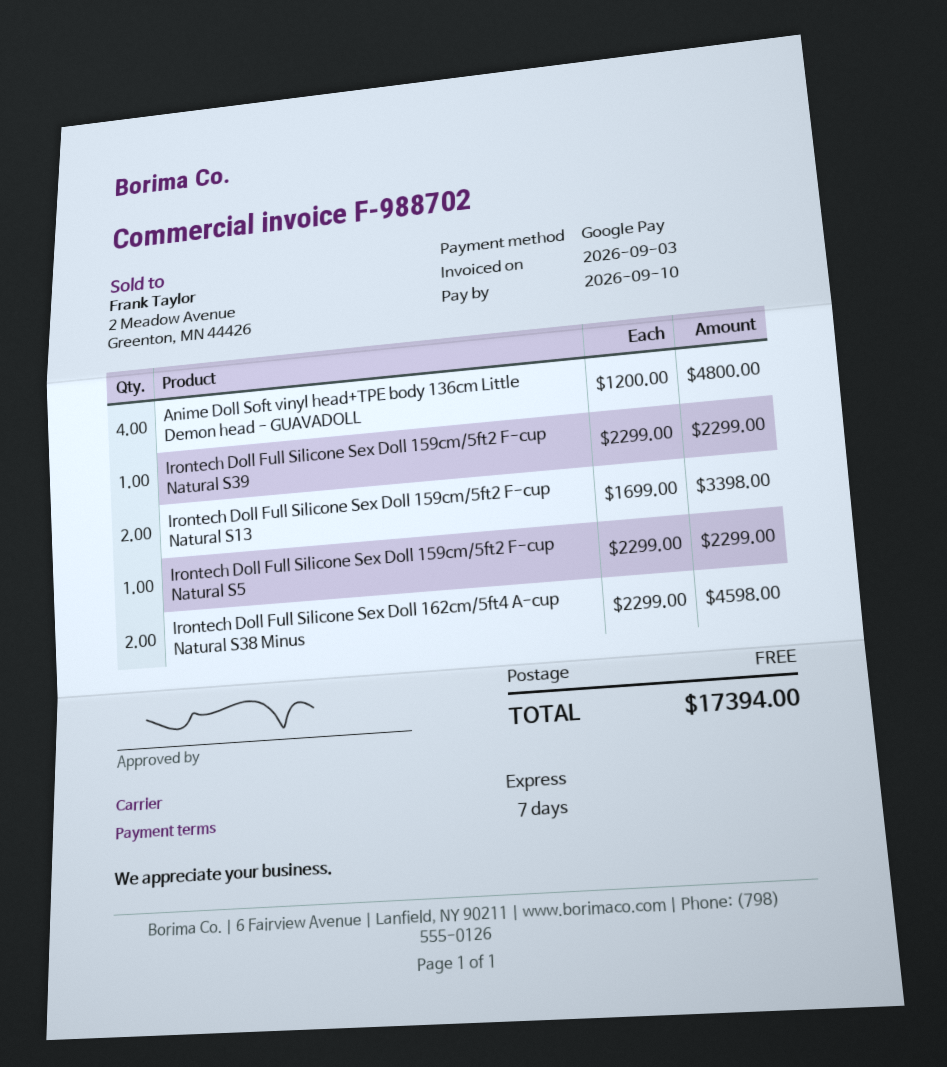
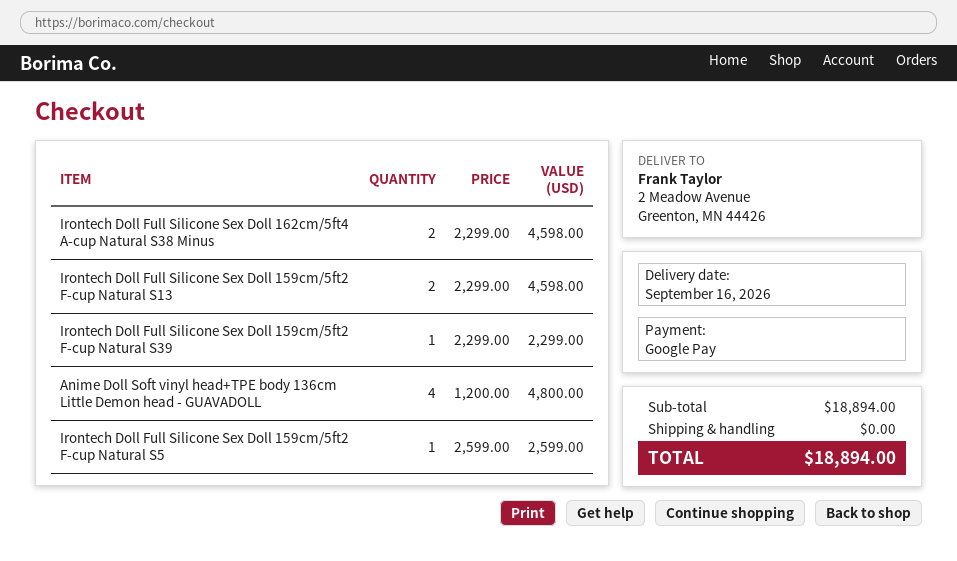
Irontech Doll Full Silicone Sex Doll 159cm/5ft2 F-cup Natural S13: 2 x 1699.00 = 3398.00 -> 2 x 2299.00 = 4598.00
Irontech Doll Full Silicone Sex Doll 159cm/5ft2 F-cup Natural S5: 1 x 2299.00 = 2299.00 -> 1 x 2599.00 = 2599.00
total: 17394.00 -> 18894.00

